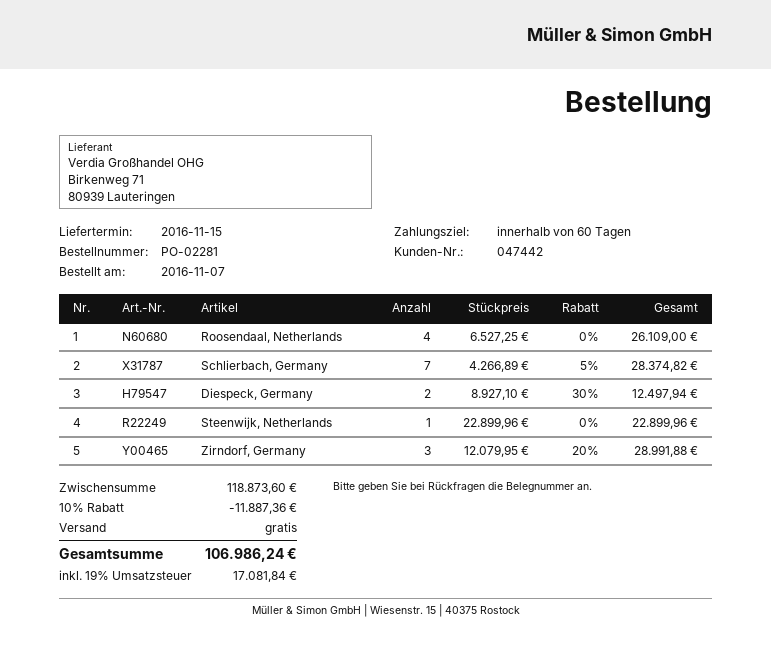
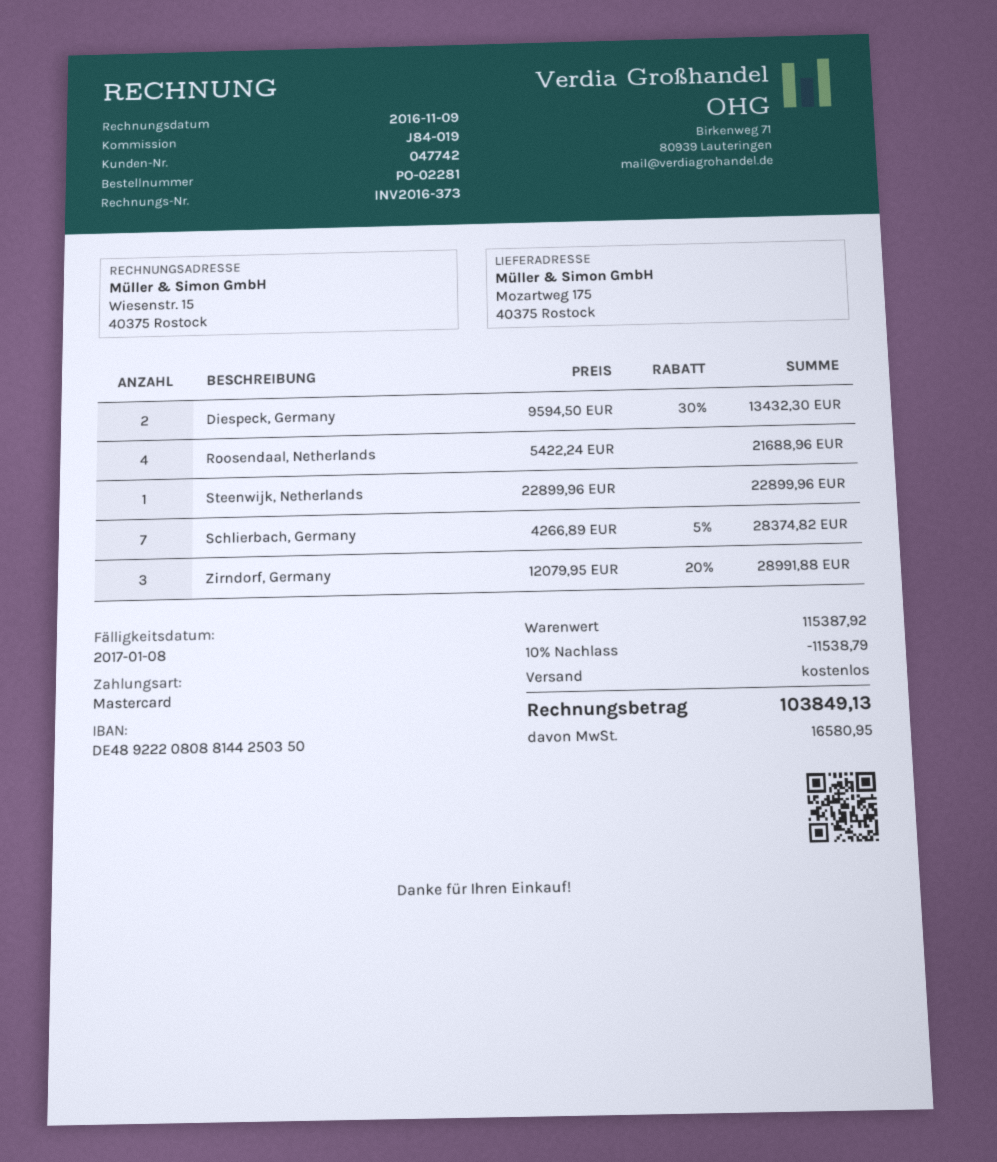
customer number: 047442 -> 047742
Roosendaal, Netherlands: 4 x 6527.25 = 26109.00 -> 4 x 5422.24 = 21688.96
Diespeck, Germany: 2 x 8927.10 - 30% = 12497.94 -> 2 x 9594.50 - 30% = 13432.30
subtotal: 118873.60 -> 115387.92
discount: 10% = 11887.36 -> 10% = 11538.79
tax: 17081.84 -> 16580.95
total: 106986.24 -> 103849.13

